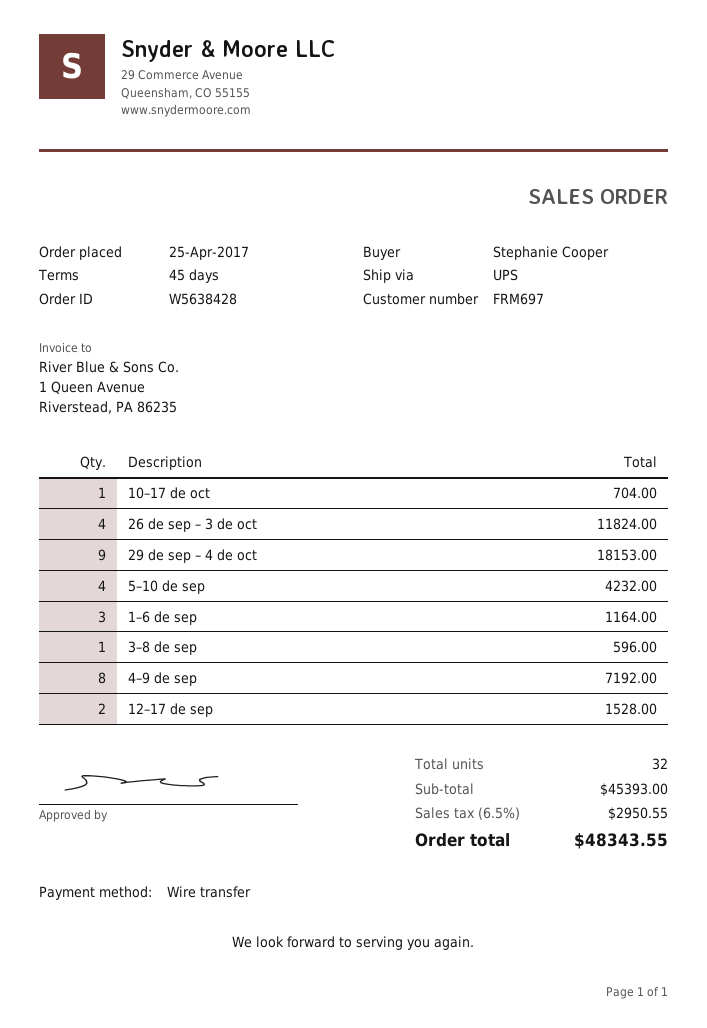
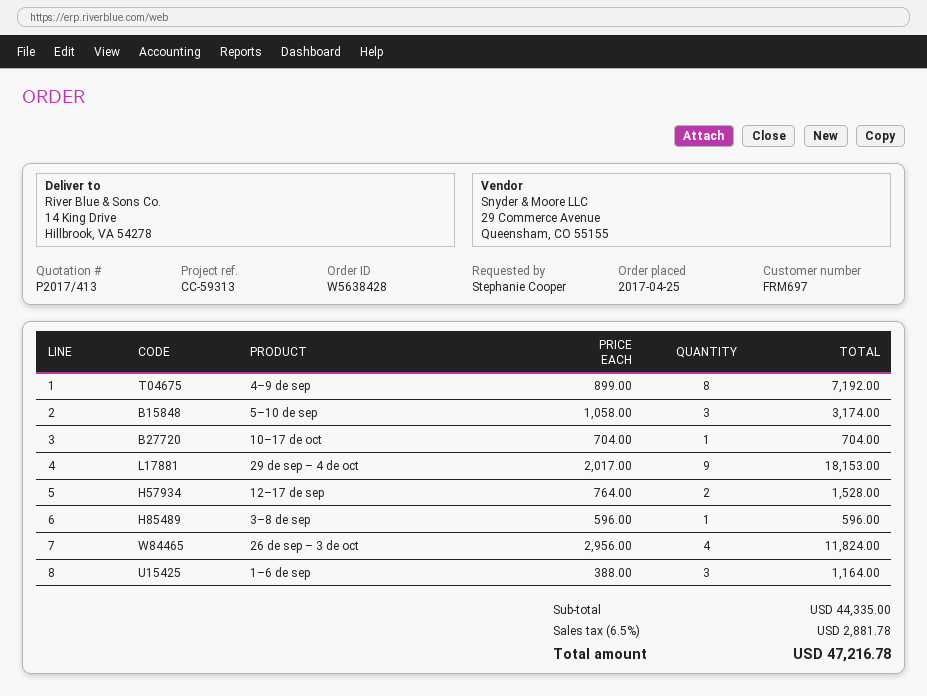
5–10 de sep: 4 for 4232.00 -> 3 for 3174.00
subtotal: 45393.00 -> 44335.00
tax: 6.5% = 2950.55 -> 6.5% = 2881.78
total: 48343.55 -> 47216.78

